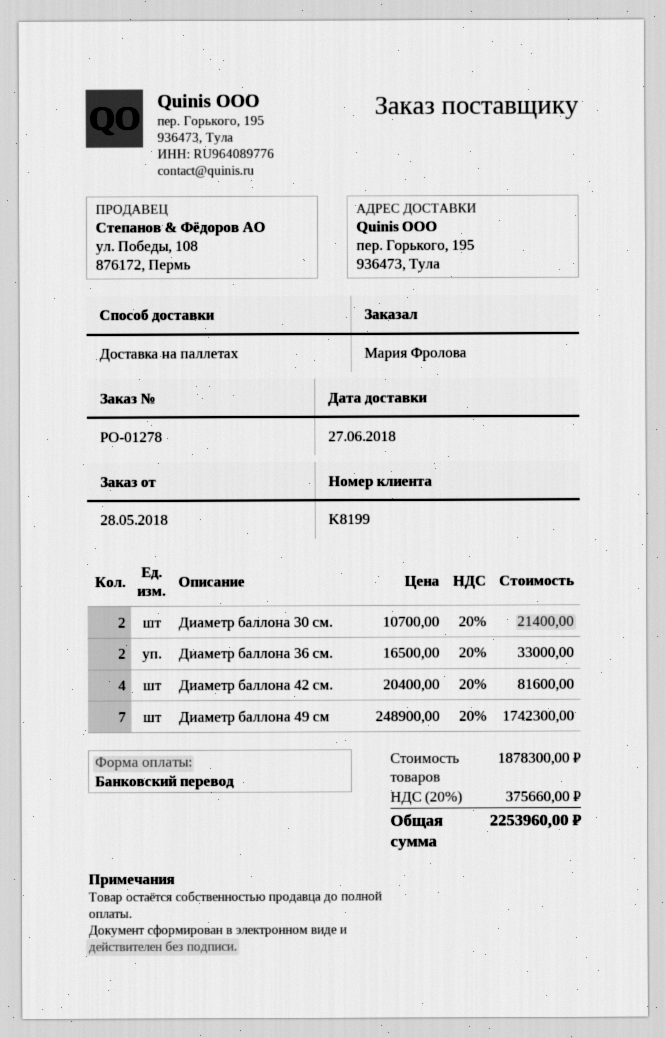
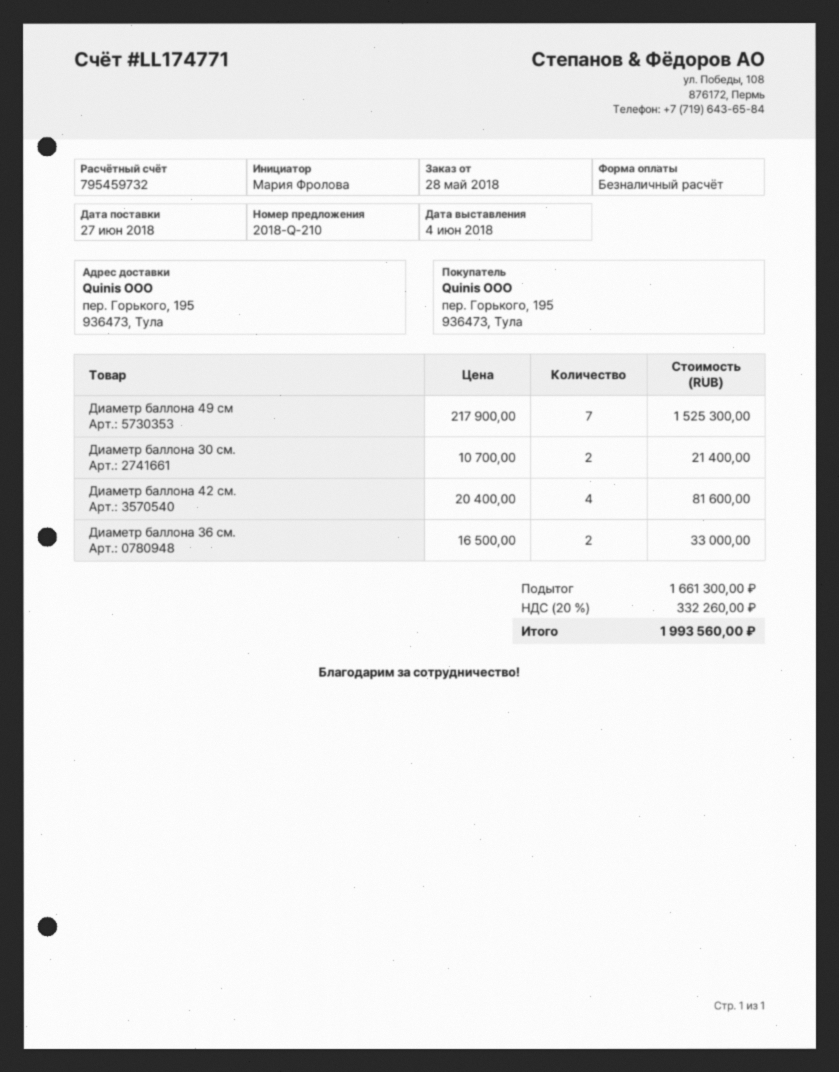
Диаметр баллона 49 см: 7 x 248900.00 = 1742300.00 -> 7 x 217900.00 = 1525300.00
subtotal: 1878300.00 -> 1661300.00
tax: 20% = 375660.00 -> 20% = 332260.00
total: 2253960.00 -> 1993560.00

